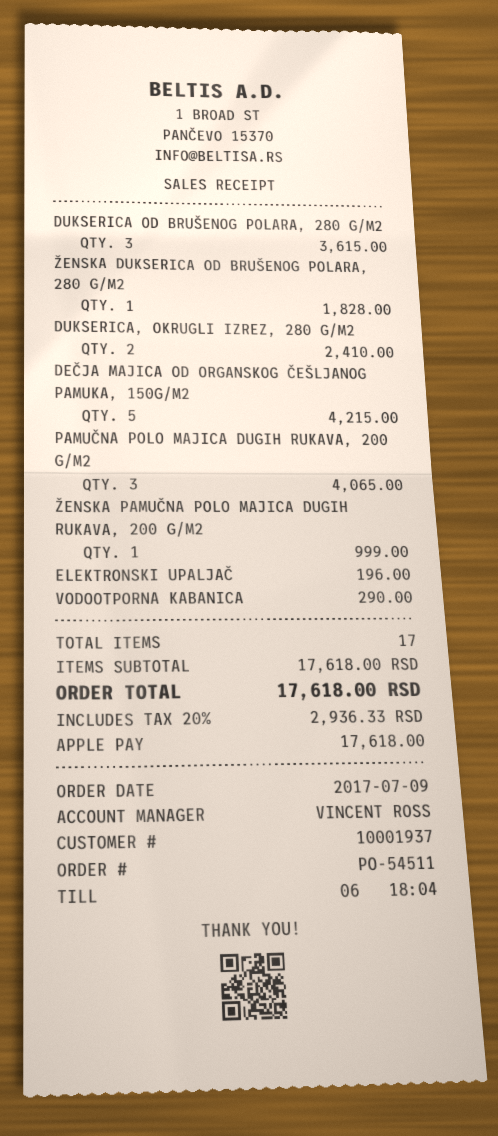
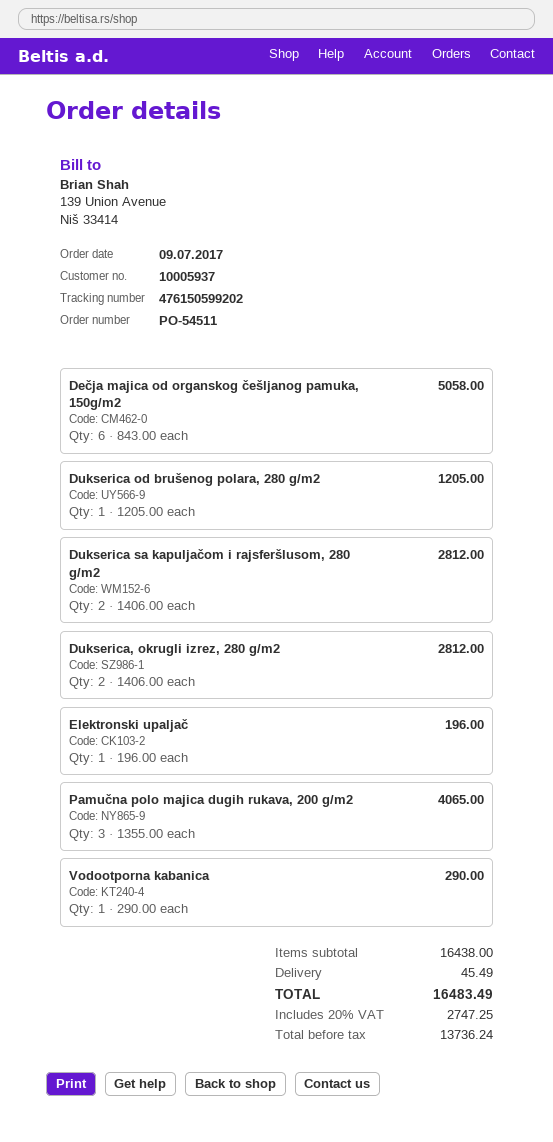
customer number: 10001937 -> 10005937
DUKSERICA OD BRUŠENOG POLARA, 280 G/M2: 3 for 3615.00 -> 1 for 1205.00
ŽENSKA DUKSERICA OD BRUŠENOG POLARA, 280 G/M2: 1 for 1828.00 -> none
DUKSERICA, OKRUGLI IZREZ, 280 G/M2: 2 for 2410.00 -> 2 for 2812.00
DEČJA MAJICA OD ORGANSKOG ČEŠLJANOG PAMUKA, 150G/M2: 5 for 4215.00 -> 6 for 5058.00
ŽENSKA PAMUČNA POLO MAJICA DUGIH RUKAVA, 200 G/M2: 1 for 999.00 -> none
Dukserica sa kapuljačom i rajsferšlusom, 280 g/m2: none -> 2 for 2812.00
subtotal: 17618.00 -> 16438.00
shipping: none -> 45.49
tax: 20% = 2936.33 -> 20% = 2747.25
total: 17618.00 -> 16483.49

